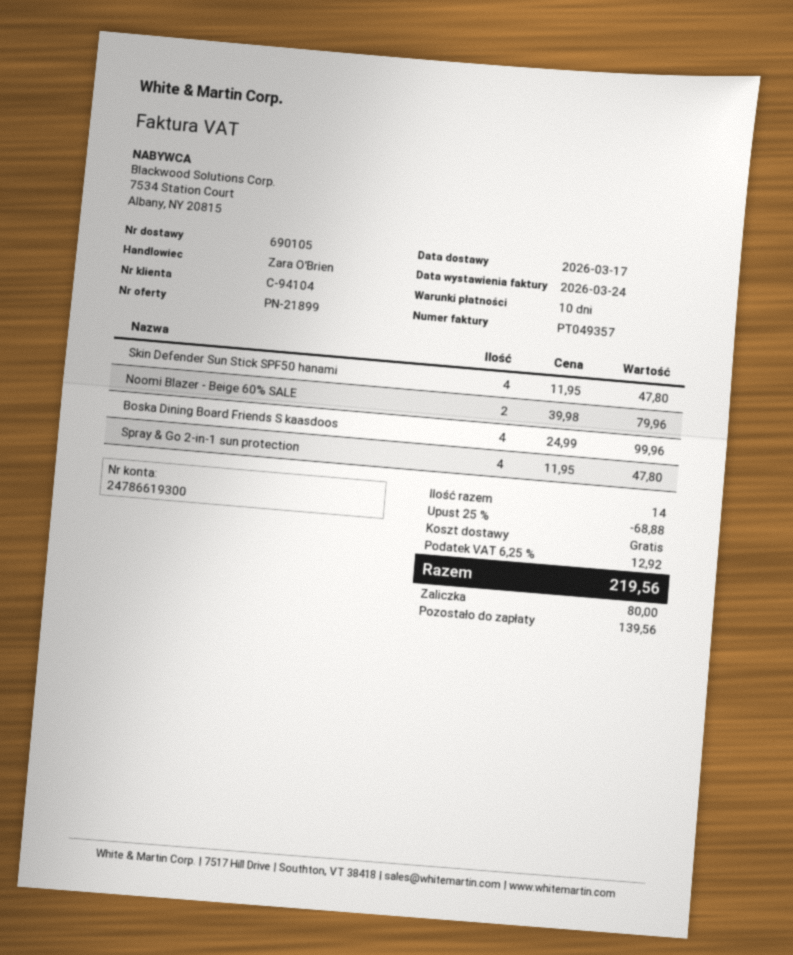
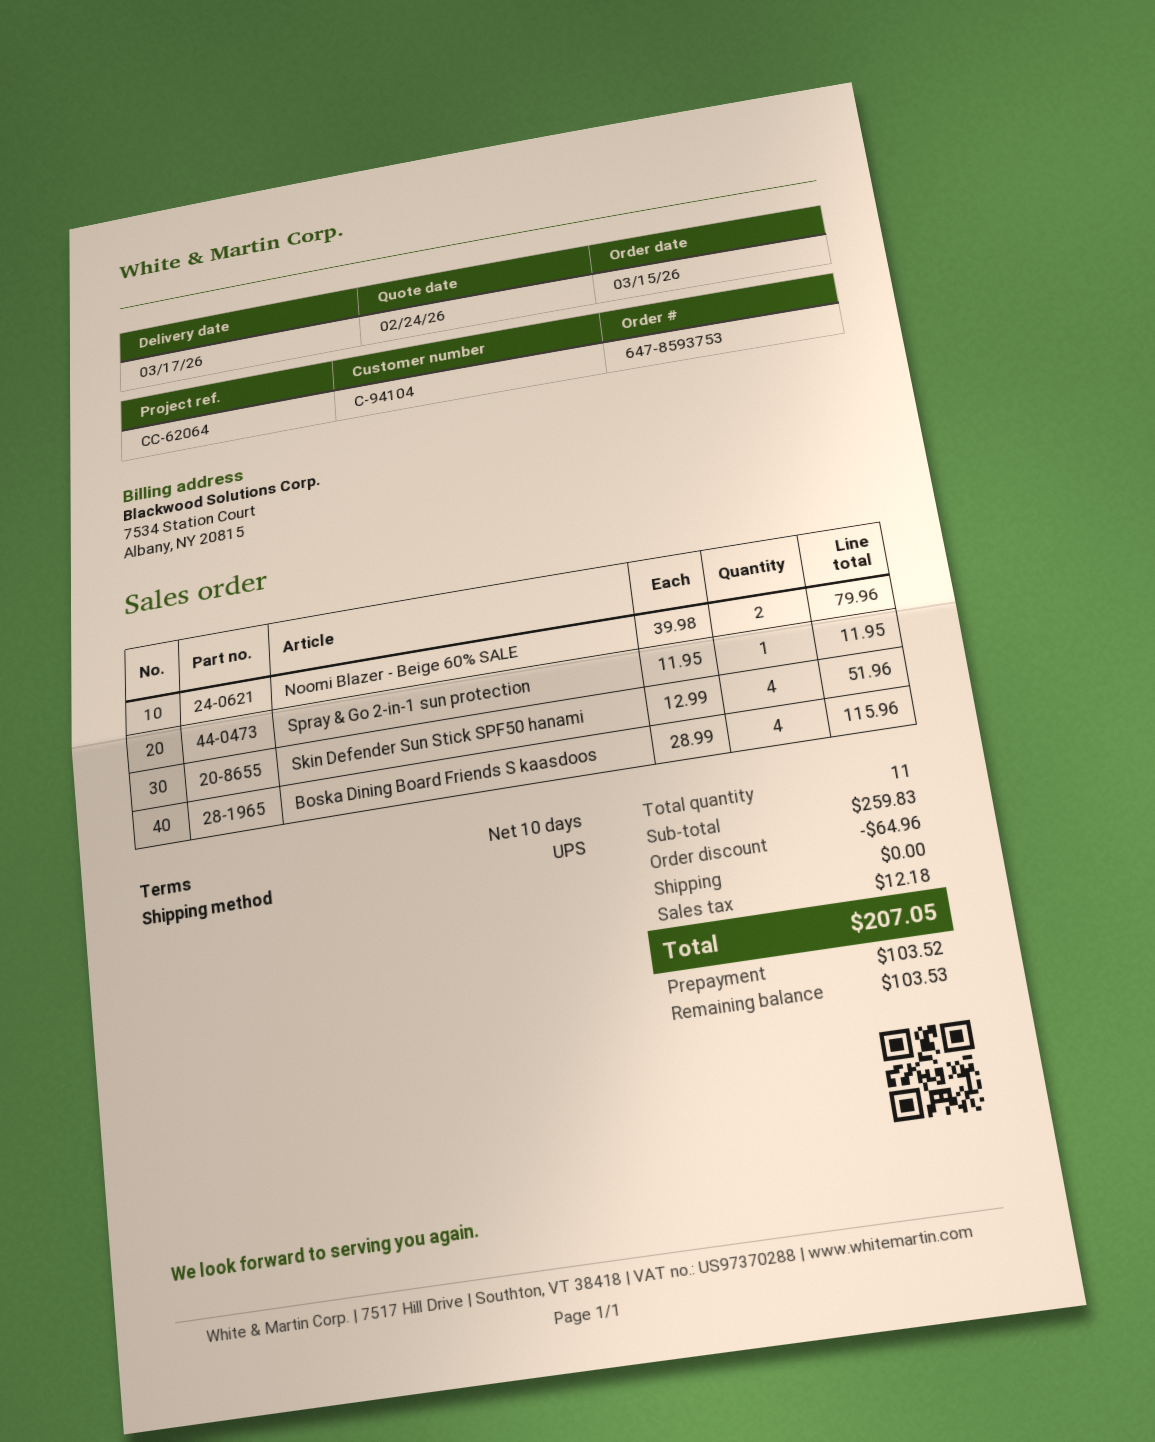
Skin Defender Sun Stick SPF50 hanami: 4 x 11.95 = 47.80 -> 4 x 12.99 = 51.96
Boska Dining Board Friends S kaasdoos: 4 x 24.99 = 99.96 -> 4 x 28.99 = 115.96
Spray & Go 2-in-1 sun protection: 4 x 11.95 = 47.80 -> 1 x 11.95 = 11.95
total quantity: 14 -> 11
discount: 68.88 -> 64.96
tax: 12.92 -> 12.18
total: 219.56 -> 207.05
deposit: 80.00 -> 103.52
balance: 139.56 -> 103.53

